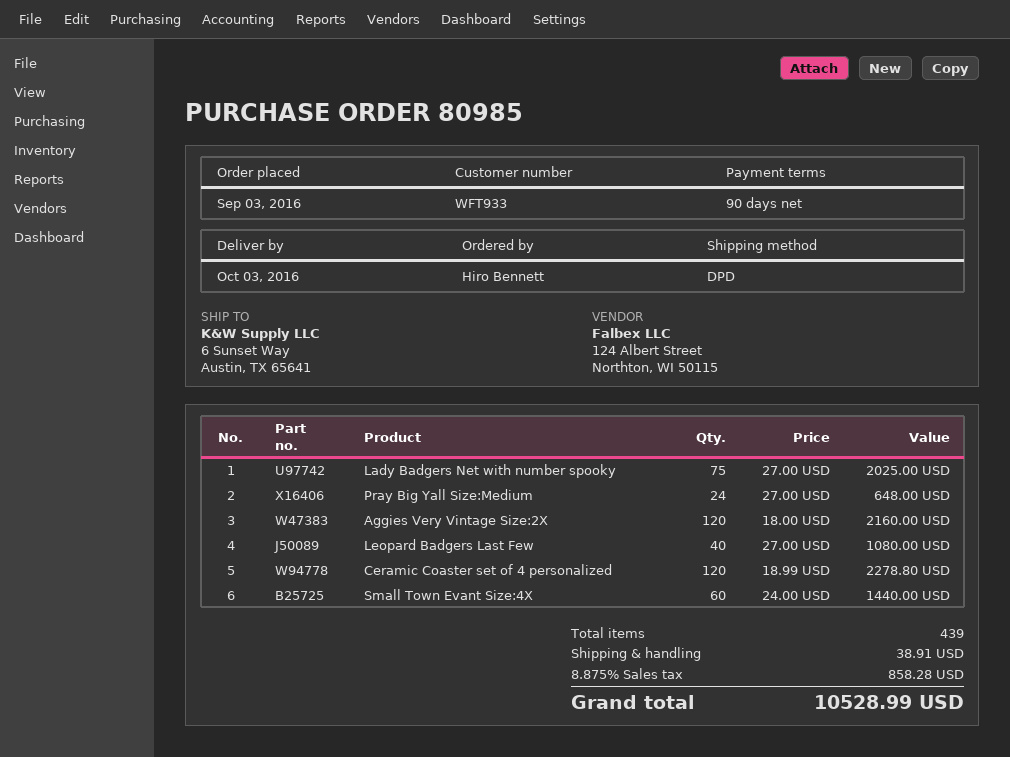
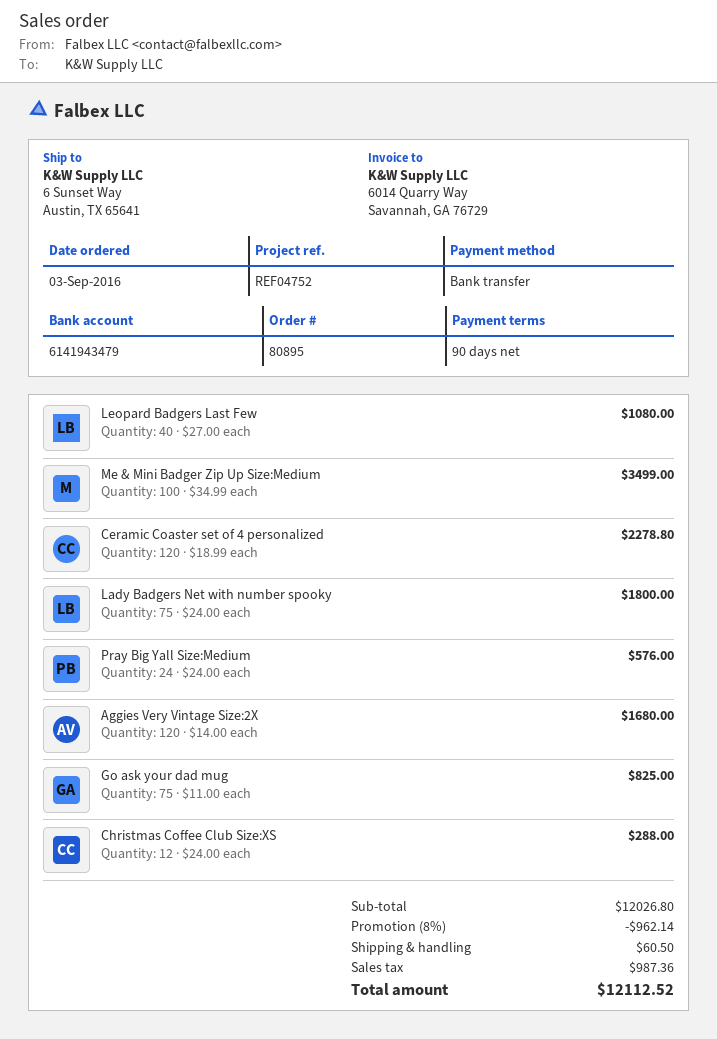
order number: 80985 -> 80895
Lady Badgers Net with number spooky: 75 x 27.00 = 2025.00 -> 75 x 24.00 = 1800.00
Pray Big Yall Size:Medium: 24 x 27.00 = 648.00 -> 24 x 24.00 = 576.00
Aggies Very Vintage Size:2X: 120 x 18.00 = 2160.00 -> 120 x 14.00 = 1680.00
Small Town Evant Size:4X: 60 x 24.00 = 1440.00 -> none
Me & Mini Badger Zip Up Size:Medium: none -> 100 x 34.99 = 3499.00
Go ask your dad mug: none -> 75 x 11.00 = 825.00
Christmas Coffee Club Size:XS: none -> 12 x 24.00 = 288.00
discount: none -> 8% = 962.14
shipping: 38.91 -> 60.50
tax: 858.28 -> 987.36
total: 10528.99 -> 12112.52

